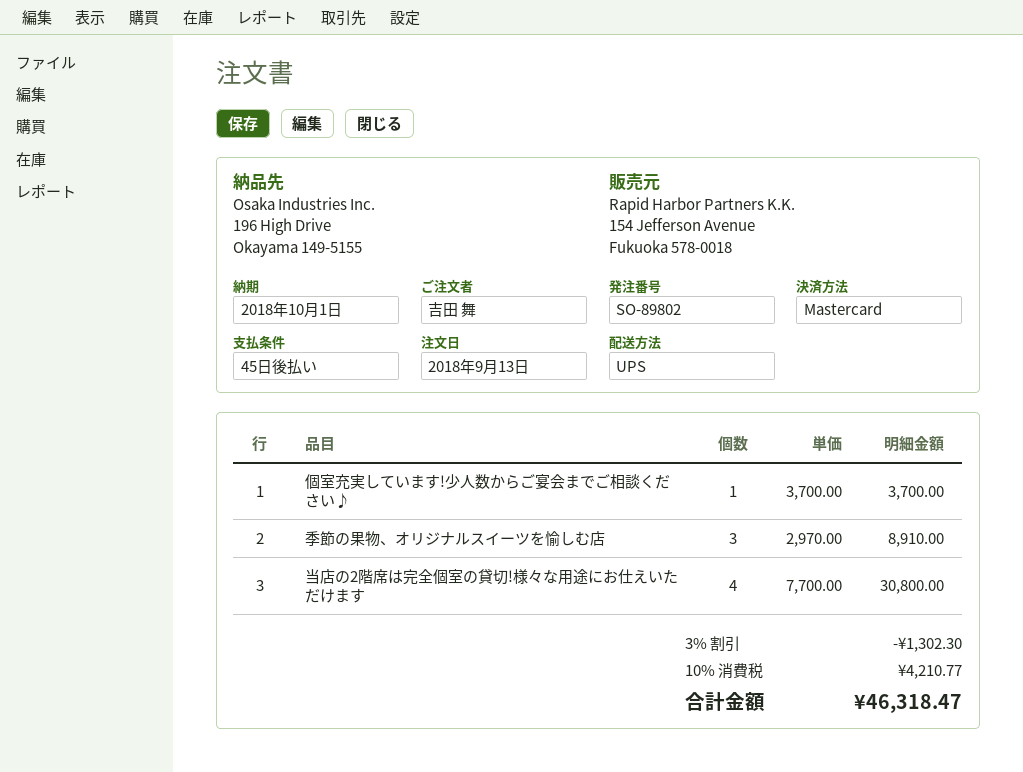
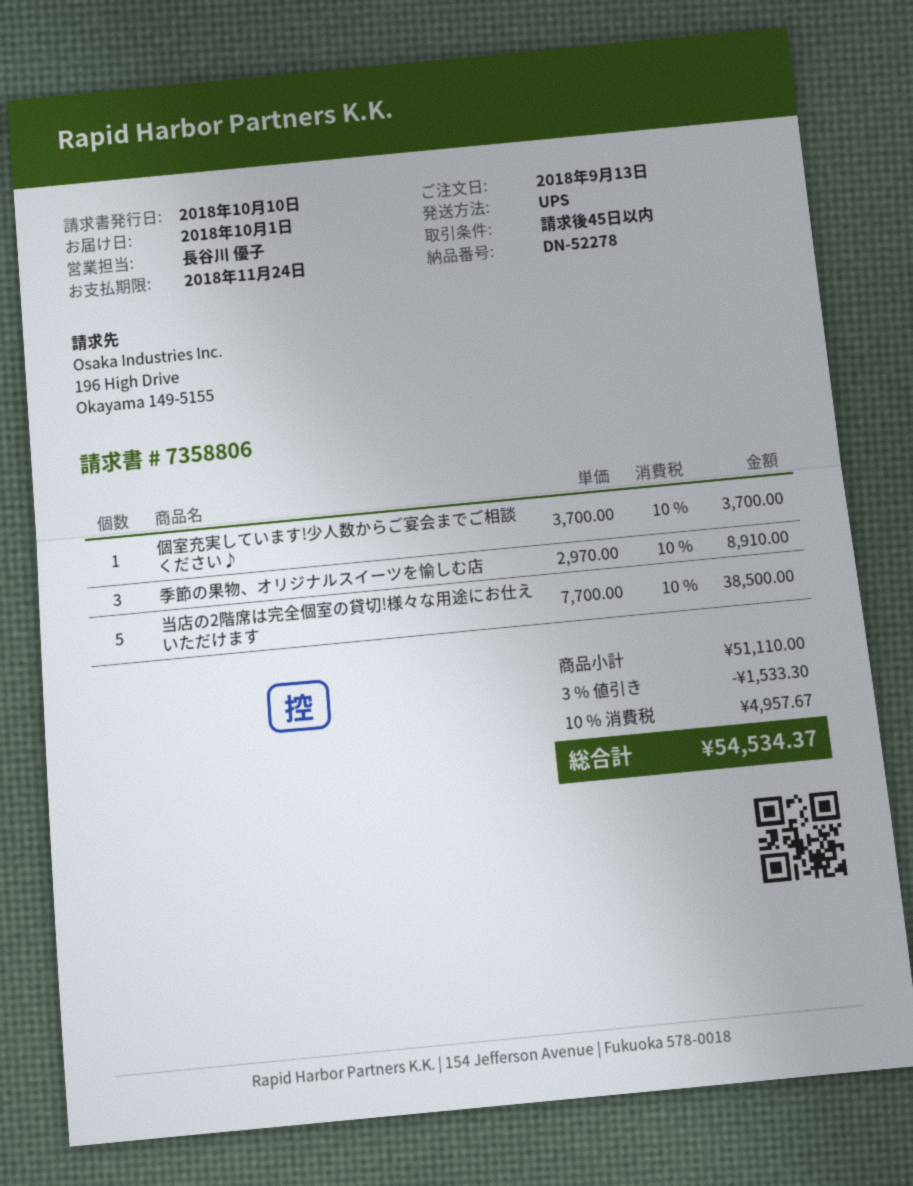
当店の2階席は完全個室の貸切!様々な用途にお仕えいただけます: 4 x 7700.00 = 30800.00 -> 5 x 7700.00 = 38500.00
discount: 3% = 1302.30 -> 3% = 1533.30
tax: 10% = 4210.77 -> 10% = 4957.67
total: 46318.47 -> 54534.37

